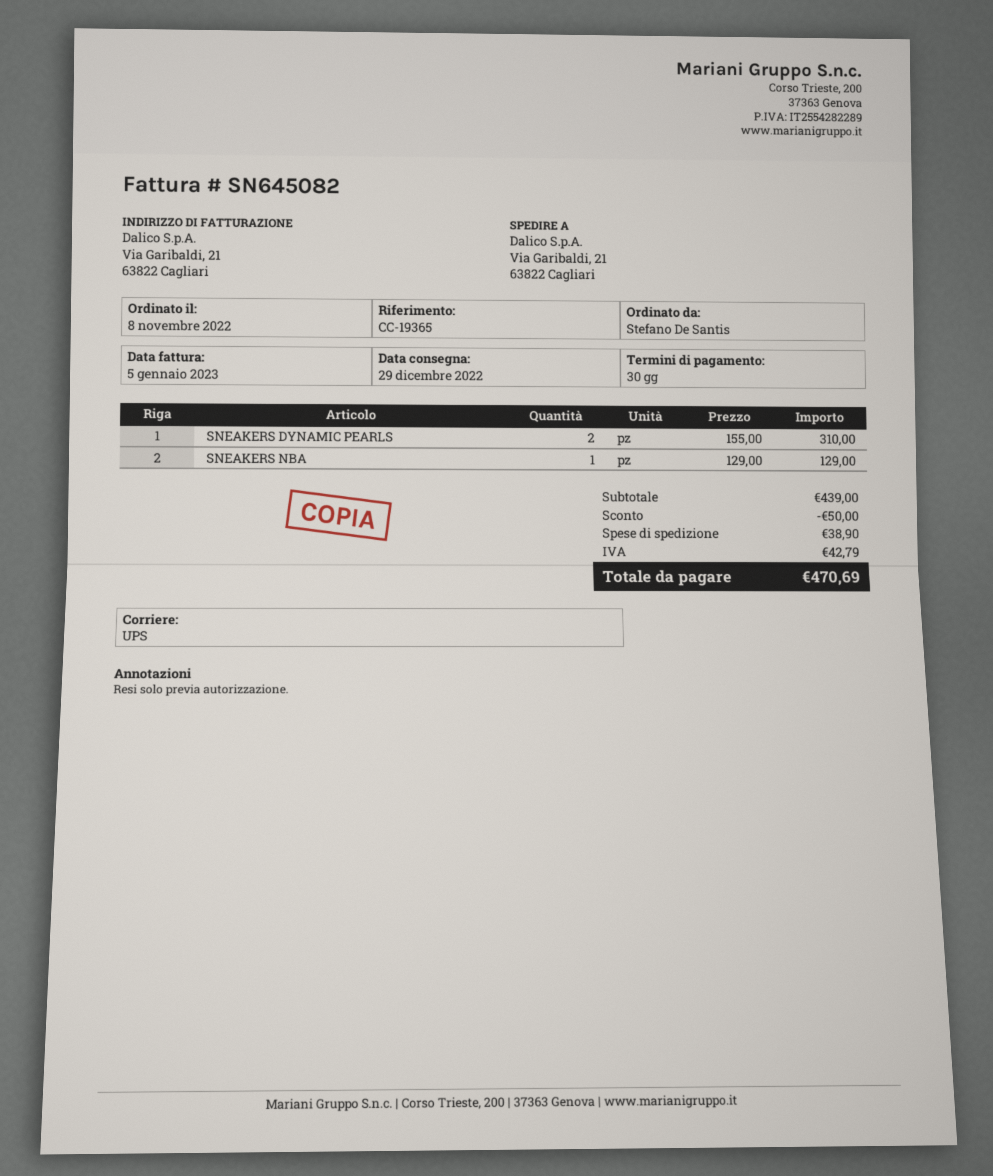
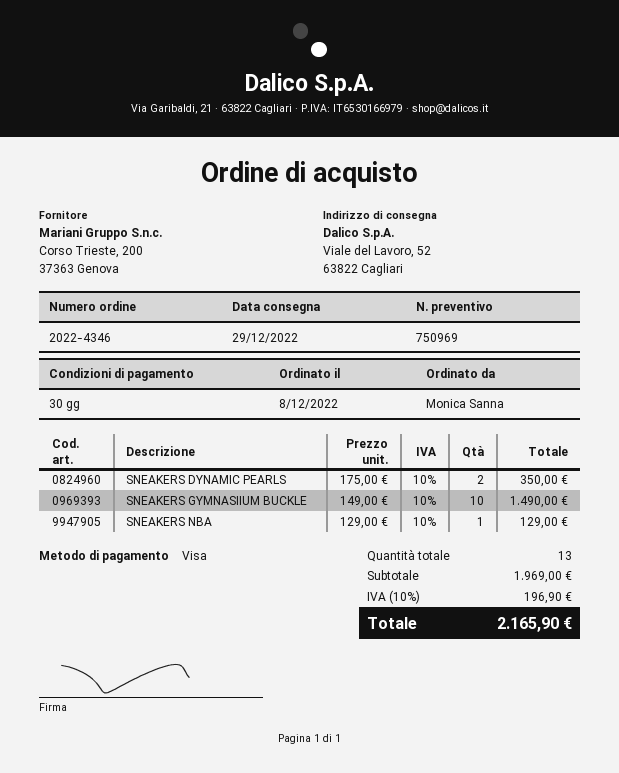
order date: 2022-11-08 -> 2022-12-08
ordered by: Stefano De Santis -> Monica Sanna
ship to: Via Garibaldi, 21, 63822 Cagliari -> Viale del Lavoro, 52, 63822 Cagliari
SNEAKERS DYNAMIC PEARLS: 2 x 155.00 = 310.00 -> 2 x 175.00 = 350.00
SNEAKERS GYMNASIIUM BUCKLE: none -> 10 x 149.00 = 1490.00
subtotal: 439.00 -> 1969.00
discount: 50.00 -> none
shipping: 38.90 -> none
tax: 42.79 -> 196.90
total: 470.69 -> 2165.90

